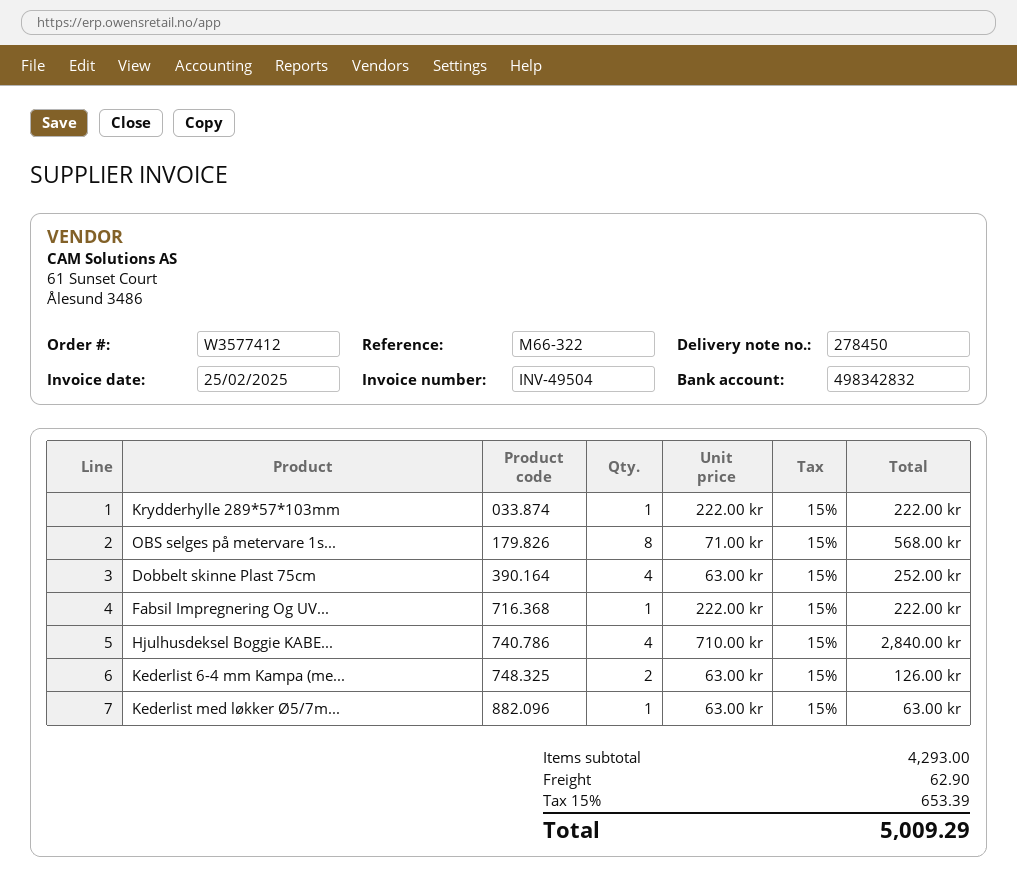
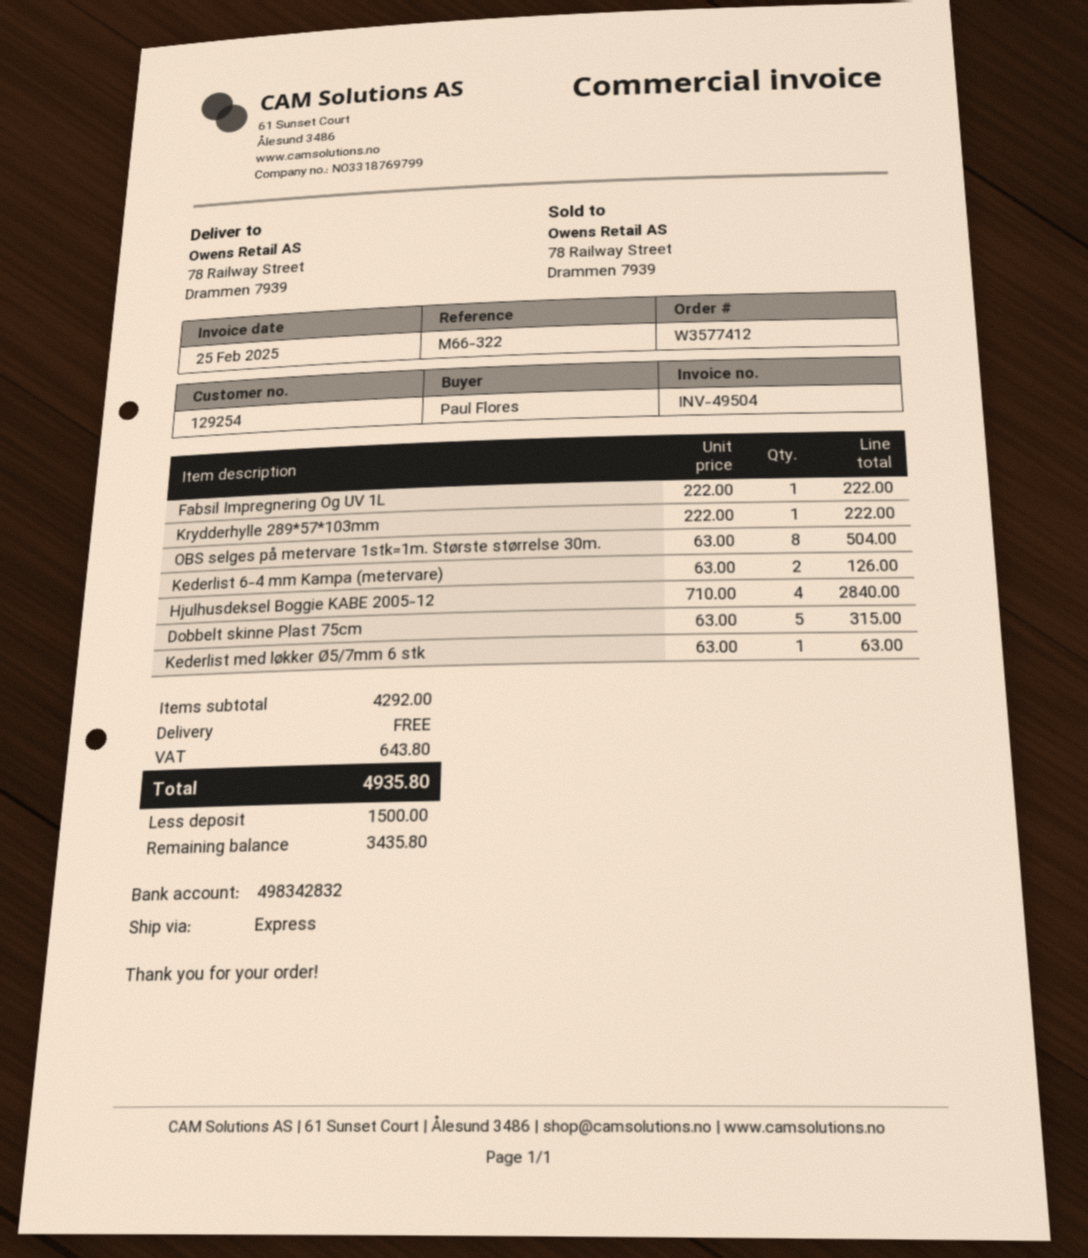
OBS selges på metervare 1s...: 8 x 71.00 = 568.00 -> 8 x 63.00 = 504.00
Dobbelt skinne Plast 75cm: 4 x 63.00 = 252.00 -> 5 x 63.00 = 315.00
subtotal: 4293.00 -> 4292.00
shipping: 62.90 -> 0.00
tax: 653.39 -> 643.80
total: 5009.29 -> 4935.80

